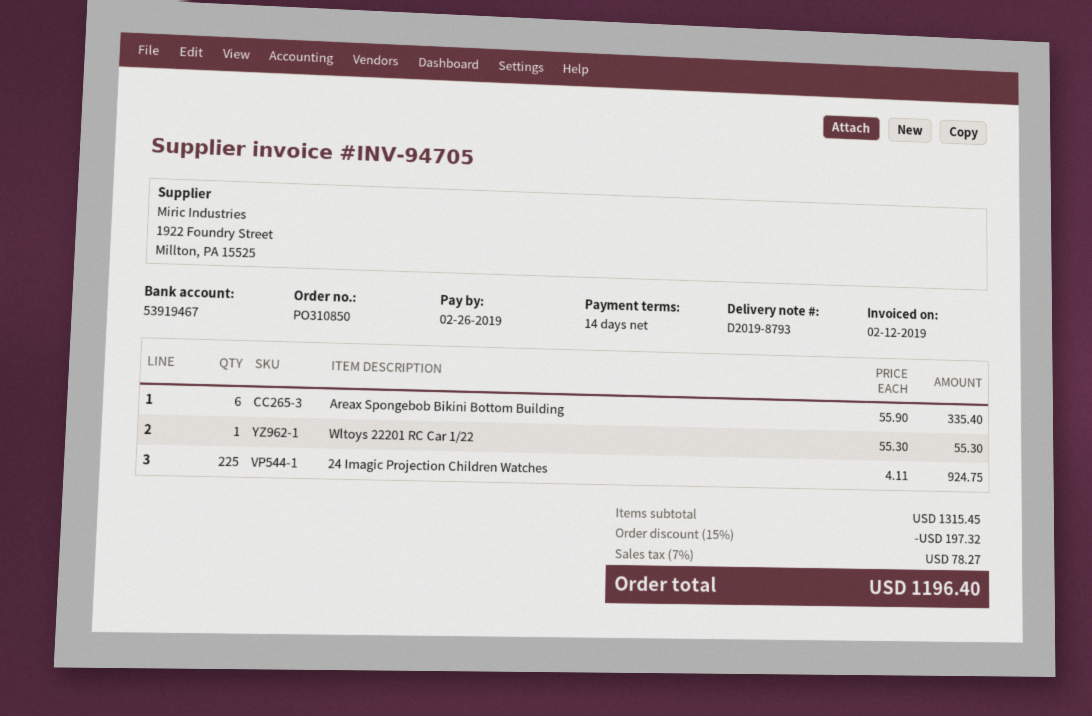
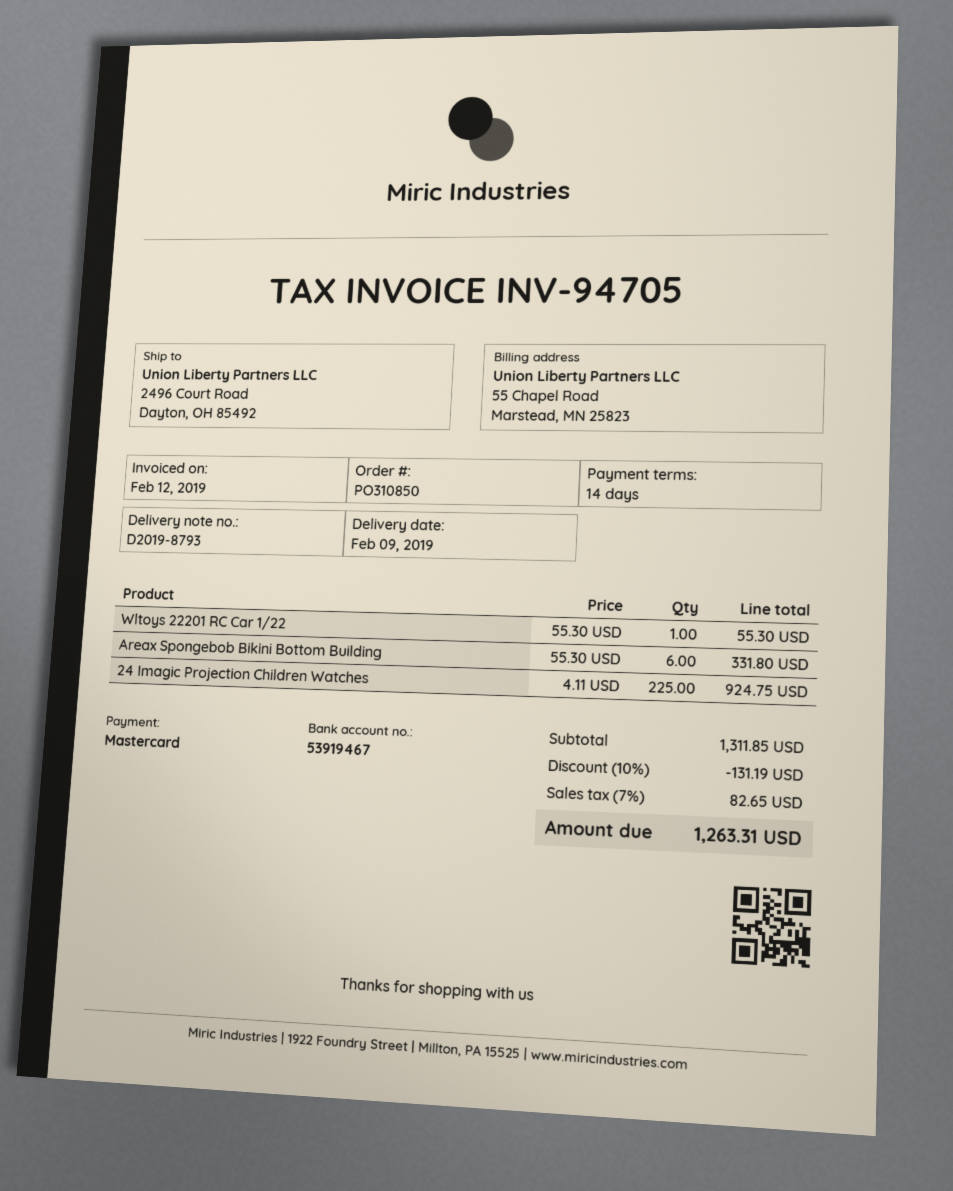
Areax Spongebob Bikini Bottom Building: 6 x 55.90 = 335.40 -> 6 x 55.30 = 331.80
subtotal: 1315.45 -> 1311.85
discount: 15% = 197.32 -> 10% = 131.19
tax: 7% = 78.27 -> 7% = 82.65
total: 1196.40 -> 1263.31

